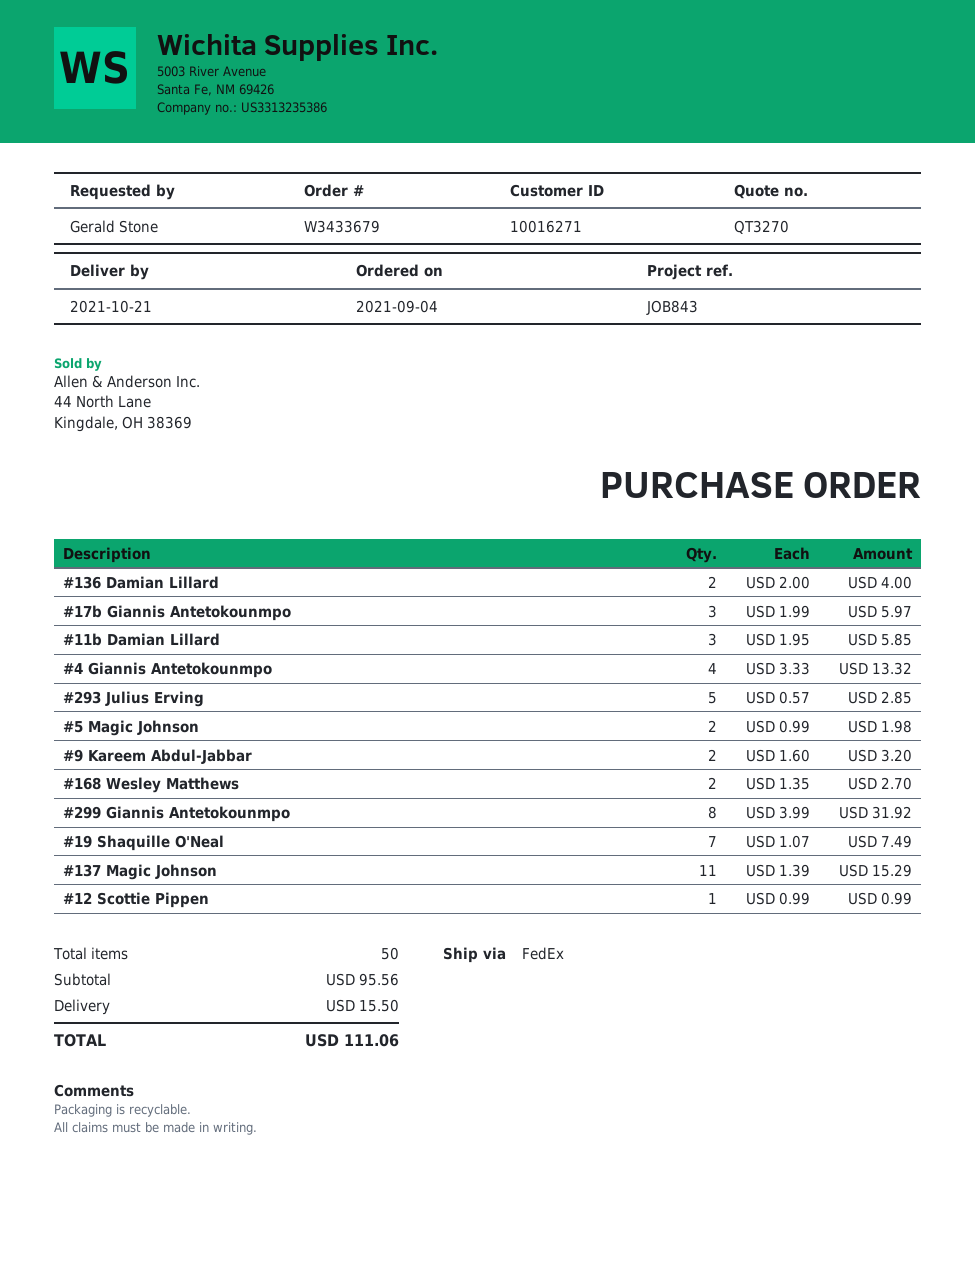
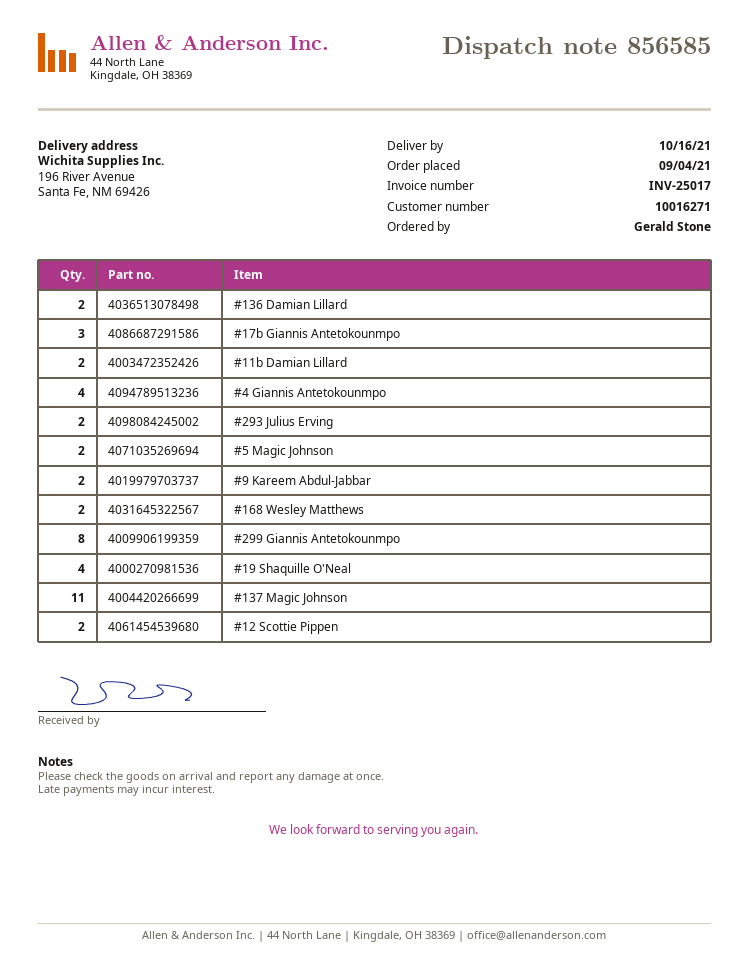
delivery date: 2021-10-21 -> 2021-10-16
#11b Damian Lillard: 3 -> 2
#293 Julius Erving: 5 -> 2
#19 Shaquille O'Neal: 7 -> 4
#12 Scottie Pippen: 1 -> 2

